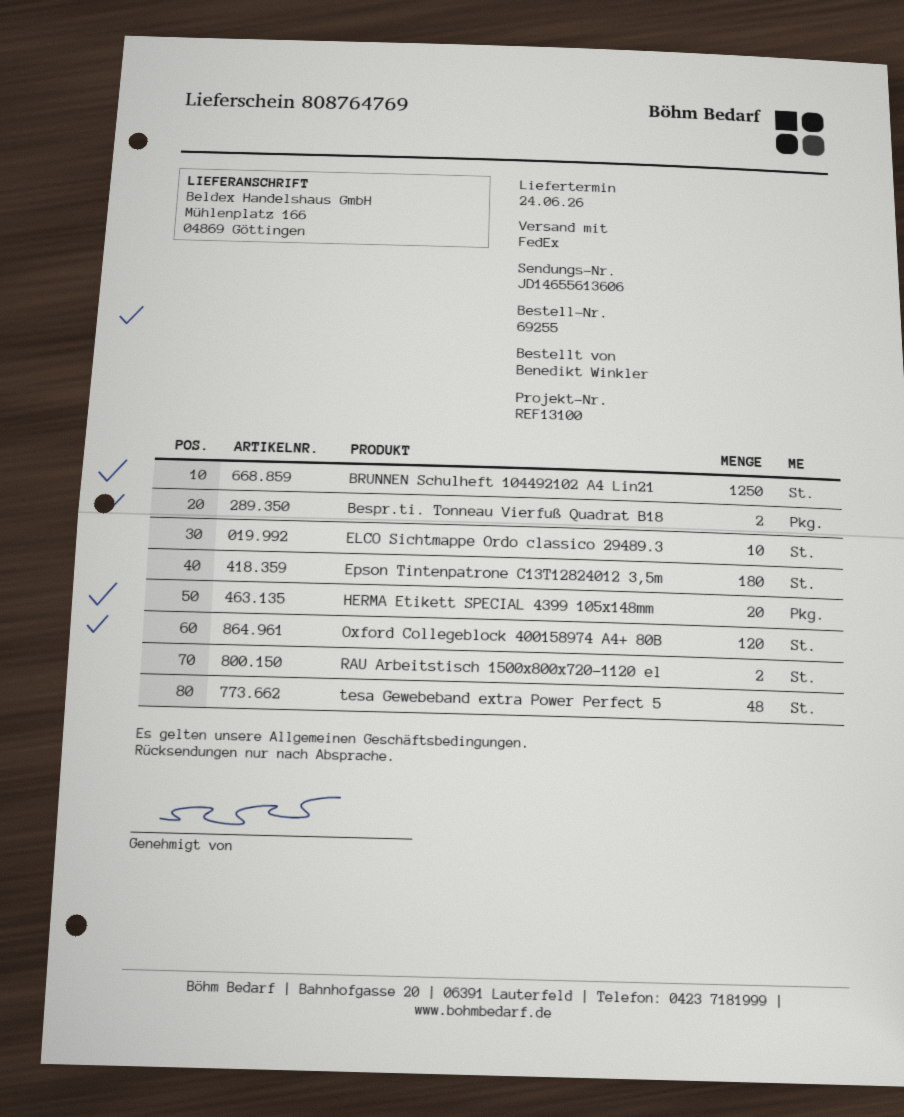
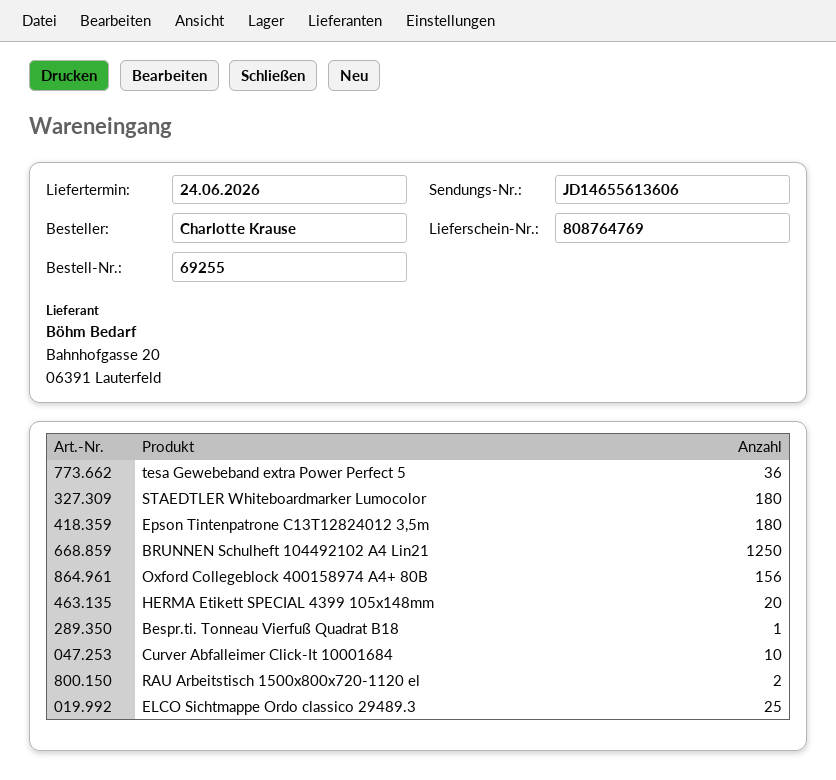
ordered by: Benedikt Winkler -> Charlotte Krause
Bespr.ti. Tonneau Vierfuß Quadrat B18: 2 -> 1
ELCO Sichtmappe Ordo classico 29489.3: 10 -> 25
Oxford Collegeblock 400158974 A4+ 80B: 120 -> 156
tesa Gewebeband extra Power Perfect 5: 48 -> 36
STAEDTLER Whiteboardmarker Lumocolor: none -> 180
Curver Abfalleimer Click-It 10001684: none -> 10

